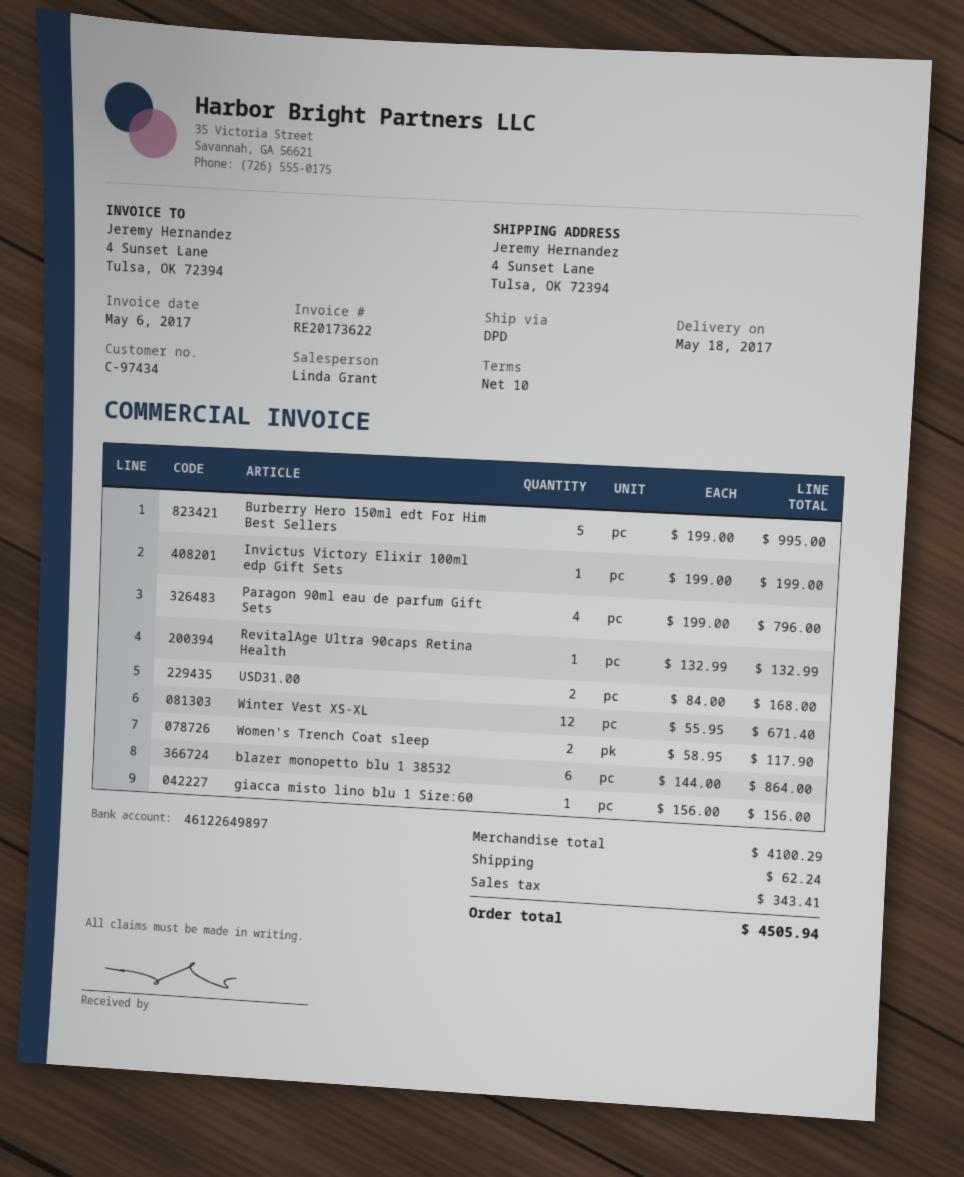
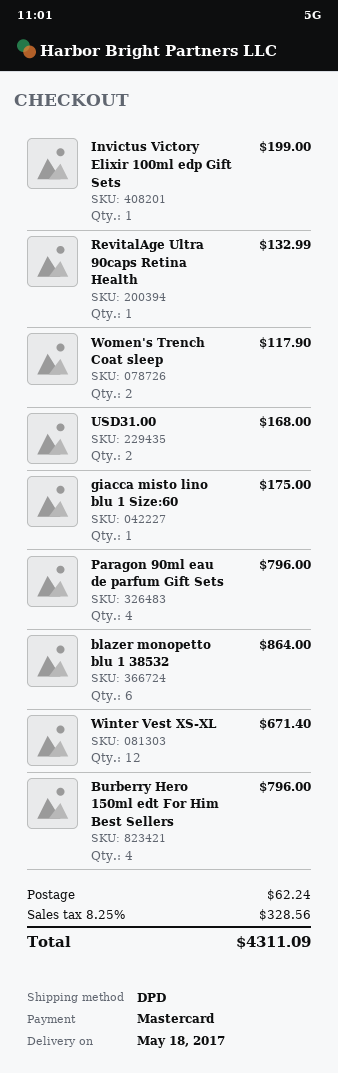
Burberry Hero 150ml edt For Him Best Sellers: 5 for 995.00 -> 4 for 796.00
giacca misto lino blu 1 Size:60: 1 for 156.00 -> 1 for 175.00
tax: 343.41 -> 328.56
total: 4505.94 -> 4311.09

